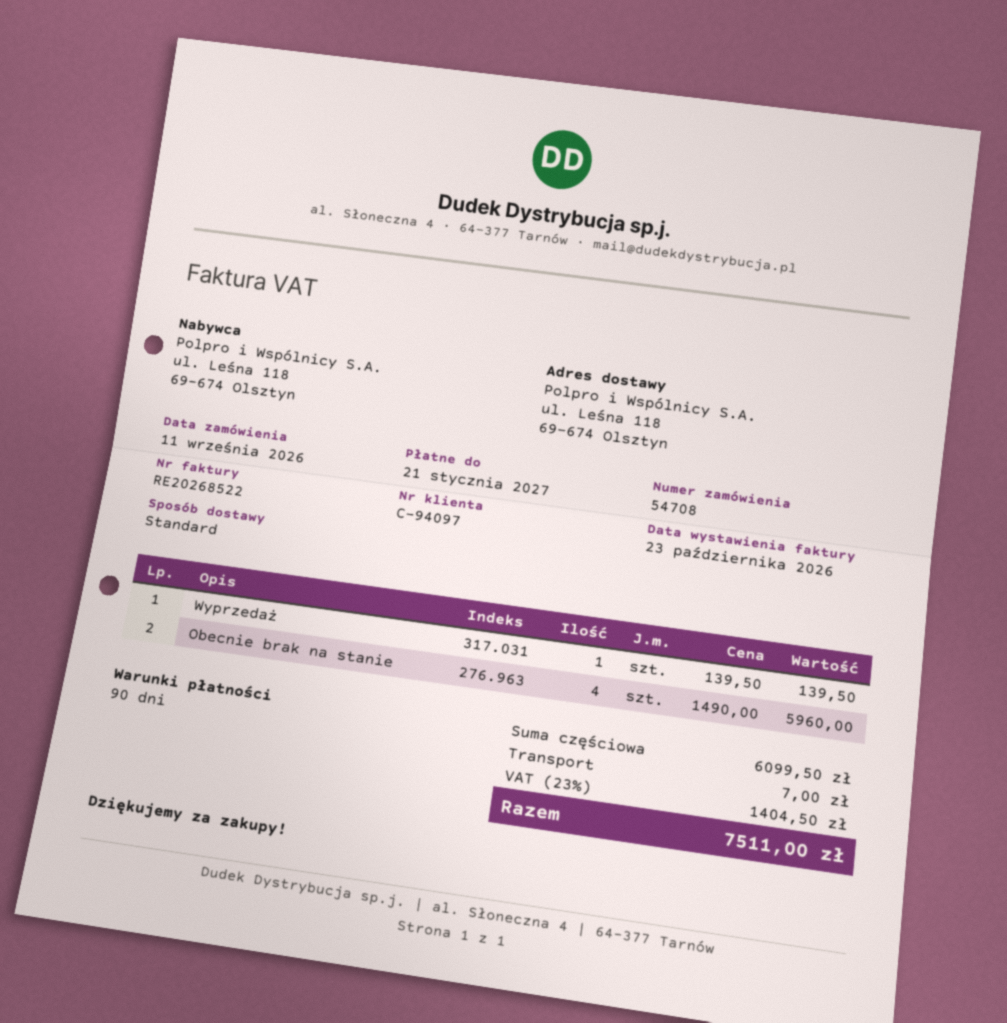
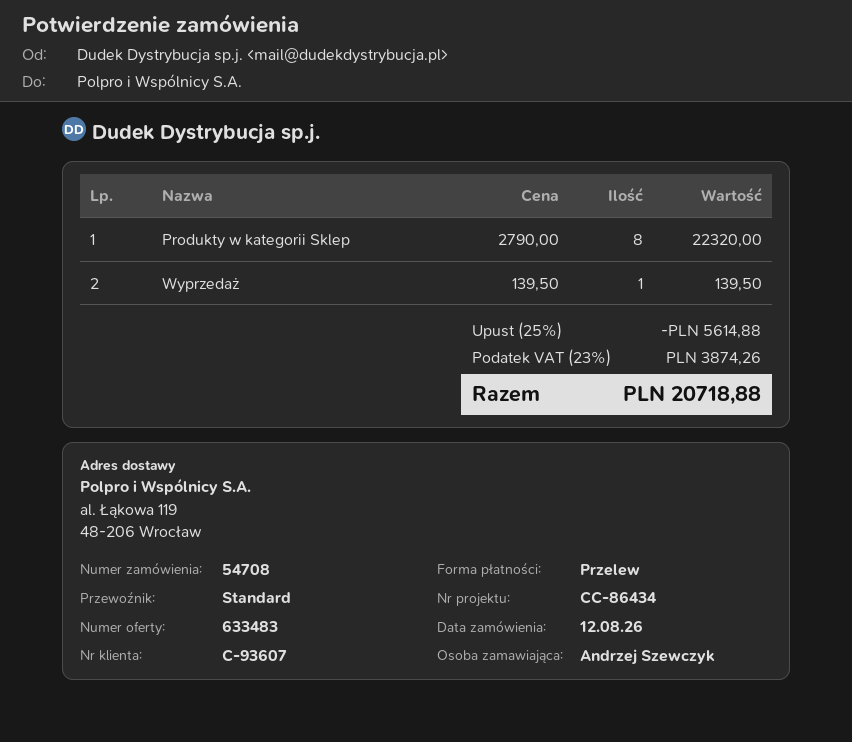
order date: 2026-09-11 -> 2026-08-12
customer number: C-94097 -> C-93607
ship to: ul. Leśna 118, 69-674 Olsztyn -> al. Łąkowa 119, 48-206 Wrocław
Obecnie brak na stanie: 4 x 1490.00 = 5960.00 -> none
Produkty w kategorii Sklep: none -> 8 x 2790.00 = 22320.00
discount: none -> 25% = 5614.88
shipping: 7.00 -> none
tax: 23% = 1404.50 -> 23% = 3874.26
total: 7511.00 -> 20718.88

